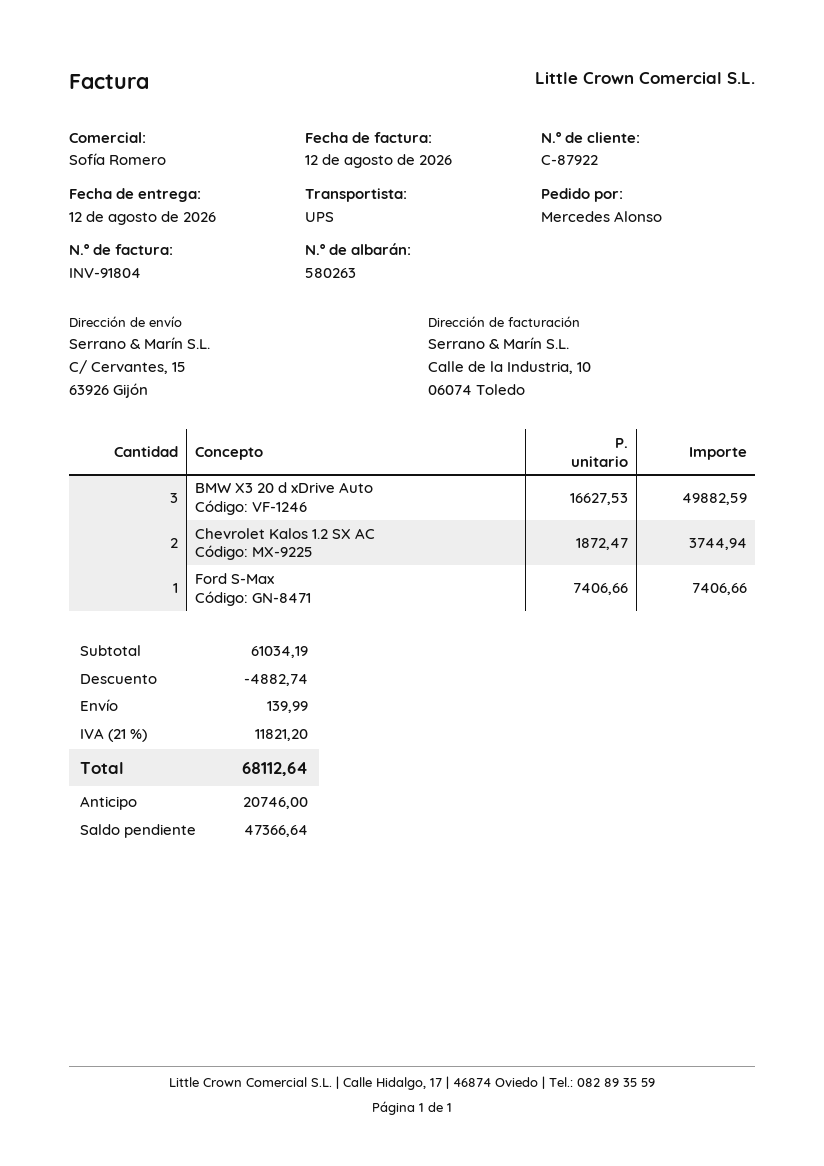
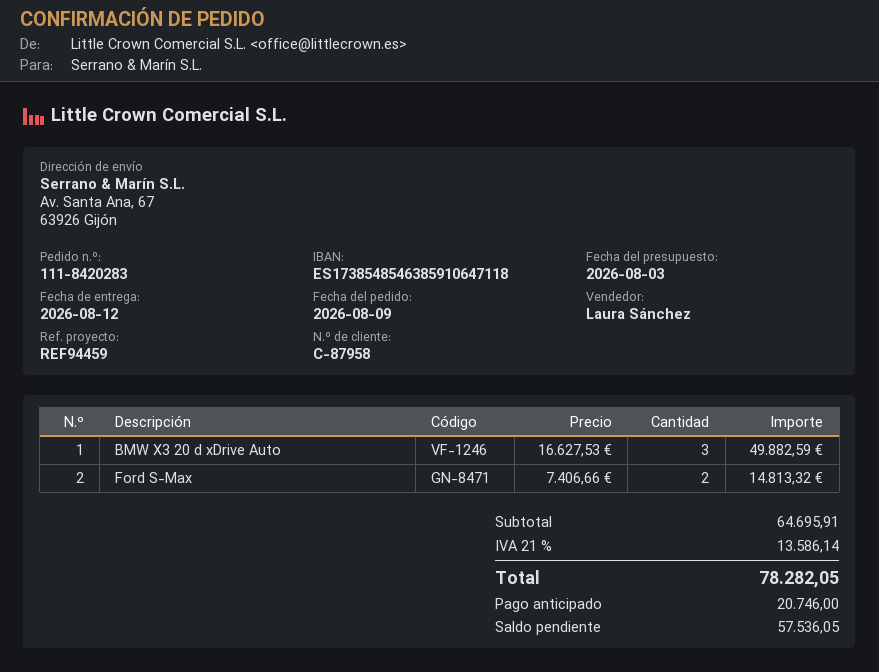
customer number: C-87922 -> C-87958
sales rep: Sofía Romero -> Laura Sánchez
ship to: C/ Cervantes, 15, 63926 Gijón -> Av. Santa Ana, 67, 63926 Gijón
Chevrolet Kalos 1.2 SX AC: 2 x 1872.47 = 3744.94 -> none
Ford S-Max: 1 x 7406.66 = 7406.66 -> 2 x 7406.66 = 14813.32
subtotal: 61034.19 -> 64695.91
discount: 4882.74 -> none
shipping: 139.99 -> none
tax: 21% = 11821.20 -> 21% = 13586.14
total: 68112.64 -> 78282.05
balance: 47366.64 -> 57536.05

